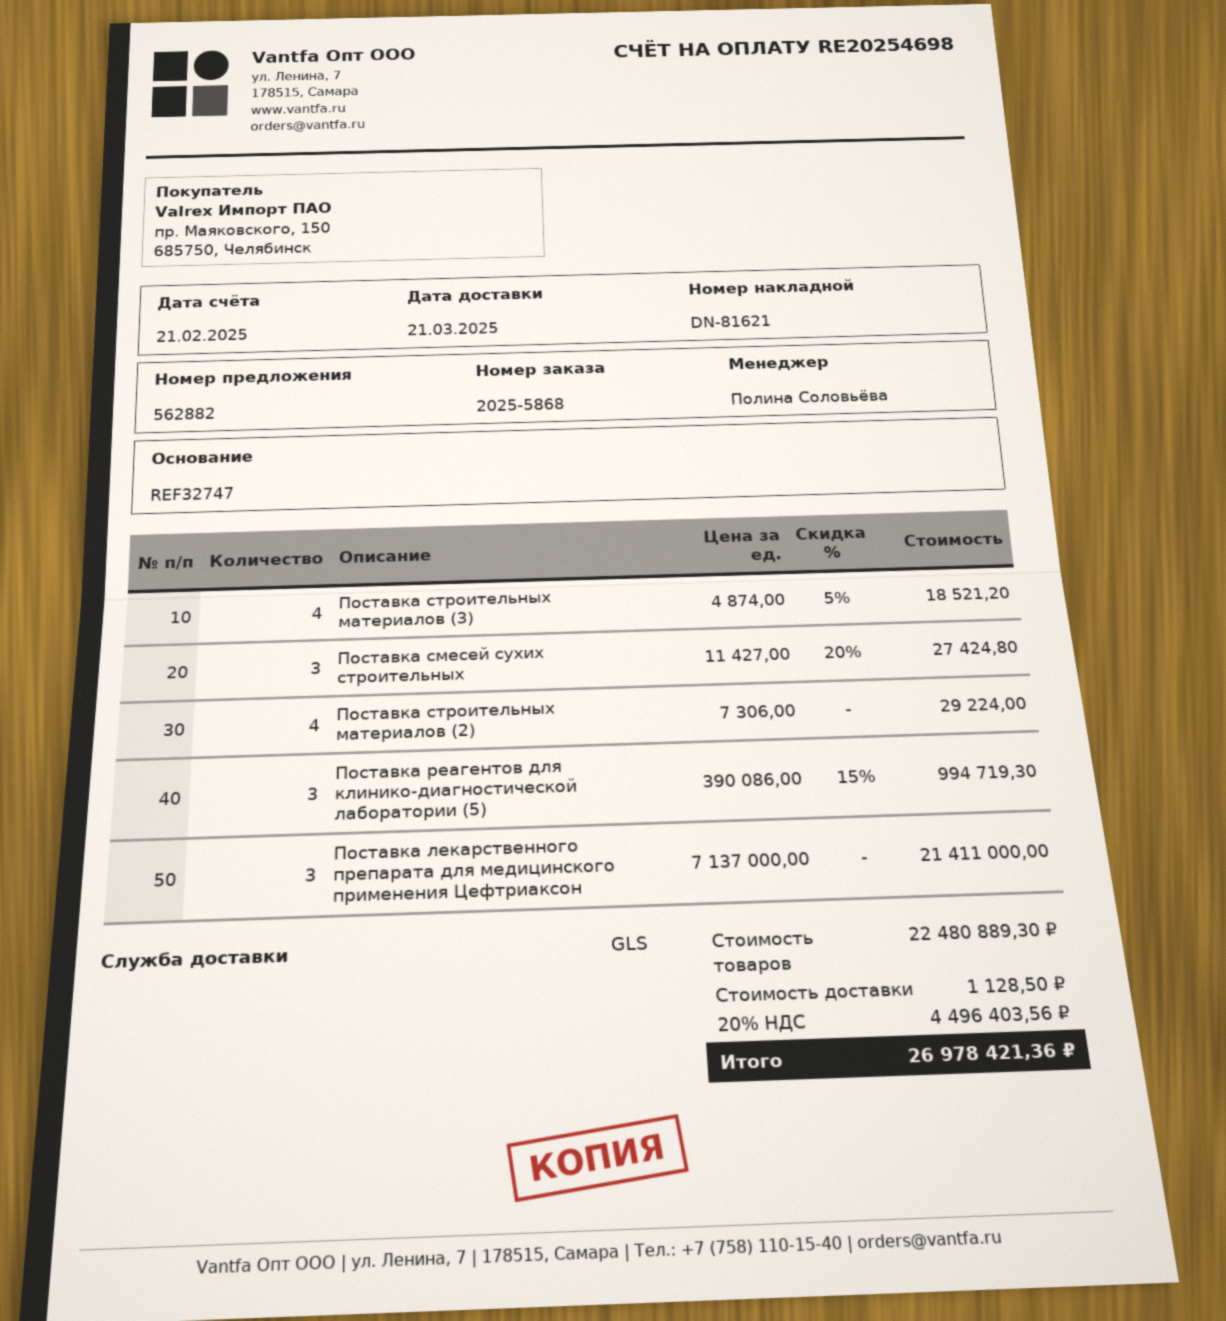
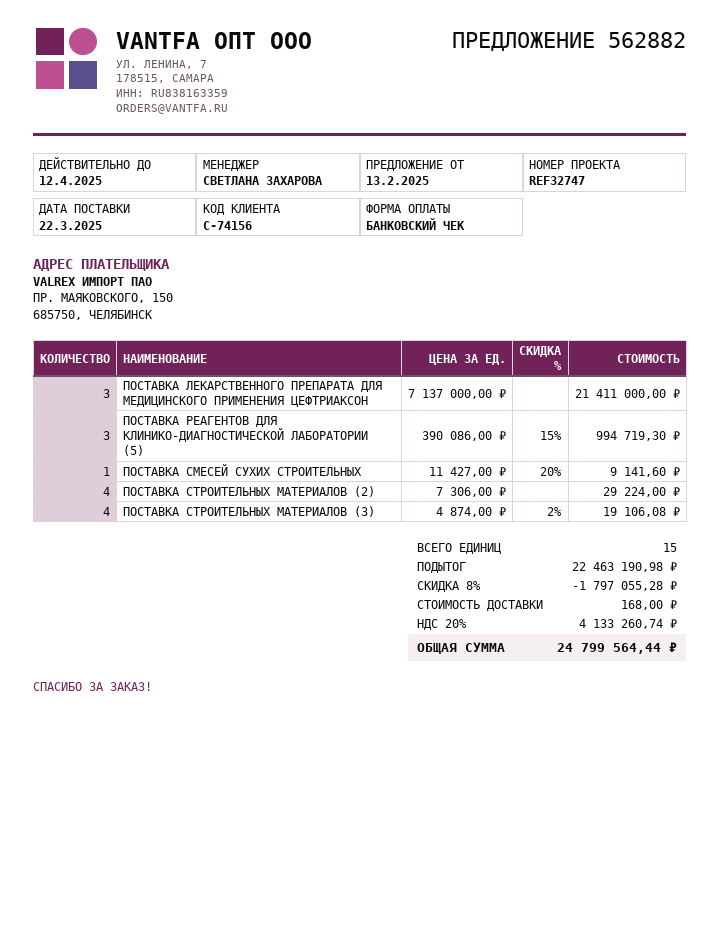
delivery date: 2025-03-21 -> 2025-03-22
sales rep: Полина Соловьёва -> СВЕТЛАНА ЗАХАРОВА
Поставка строительных материалов (3): 4 x 4874.00 - 5% = 18521.20 -> 4 x 4874.00 - 2% = 19106.08
Поставка смесей сухих строительных: 3 x 11427.00 - 20% = 27424.80 -> 1 x 11427.00 - 20% = 9141.60
subtotal: 22480889.30 -> 22463190.98
discount: none -> 8% = 1797055.28
shipping: 1128.50 -> 168.00
tax: 20% = 4496403.56 -> 20% = 4133260.74
total: 26978421.36 -> 24799564.44

